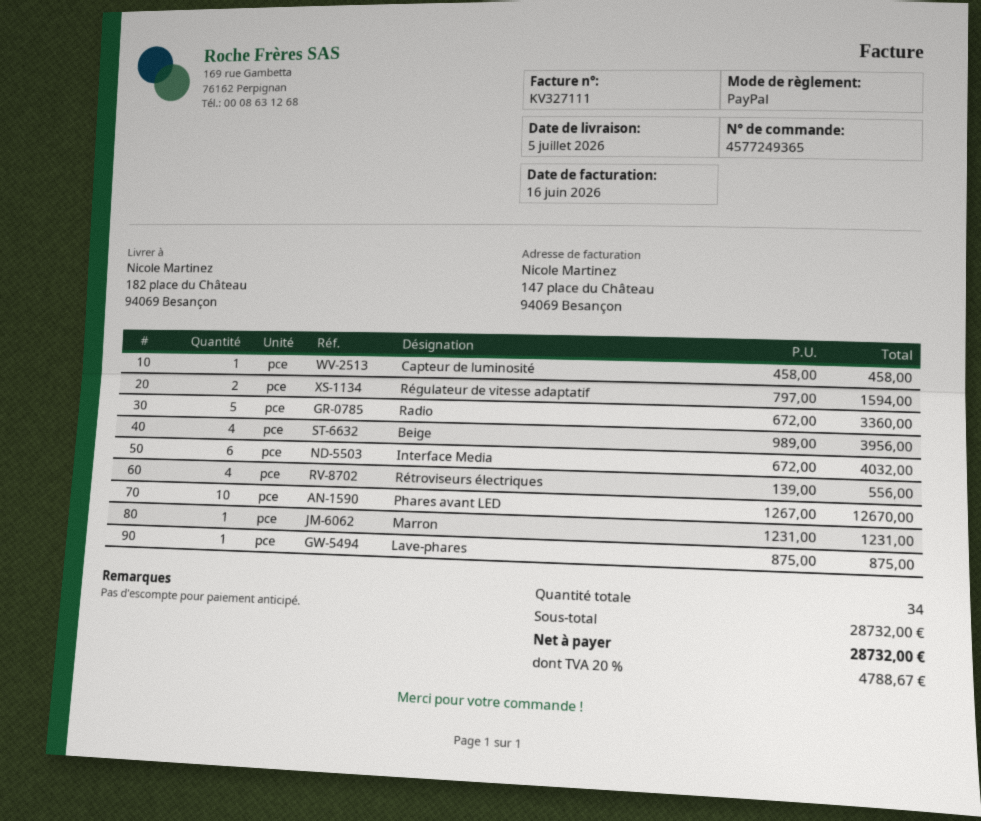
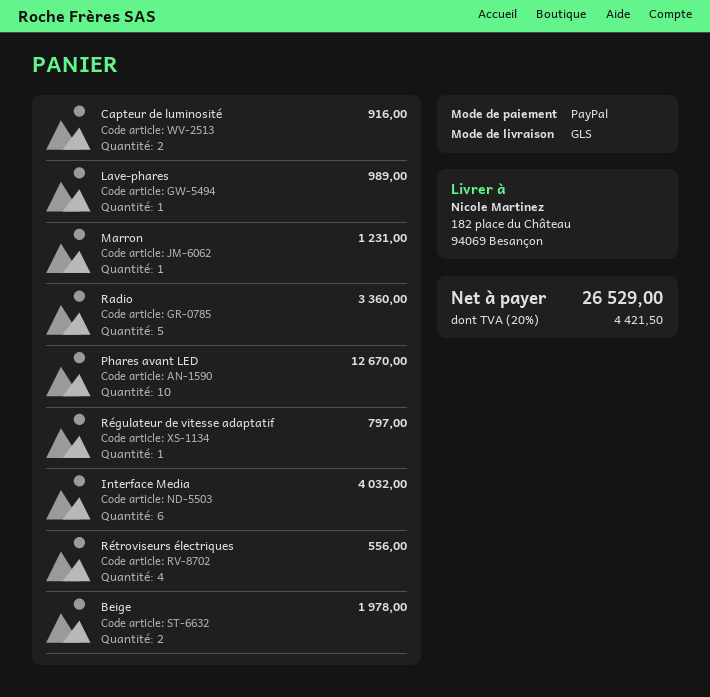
Capteur de luminosité: 1 for 458.00 -> 2 for 916.00
Régulateur de vitesse adaptatif: 2 for 1594.00 -> 1 for 797.00
Beige: 4 for 3956.00 -> 2 for 1978.00
Lave-phares: 1 for 875.00 -> 1 for 989.00
tax: 20% = 4788.67 -> 20% = 4421.50
total: 28732.00 -> 26529.00

